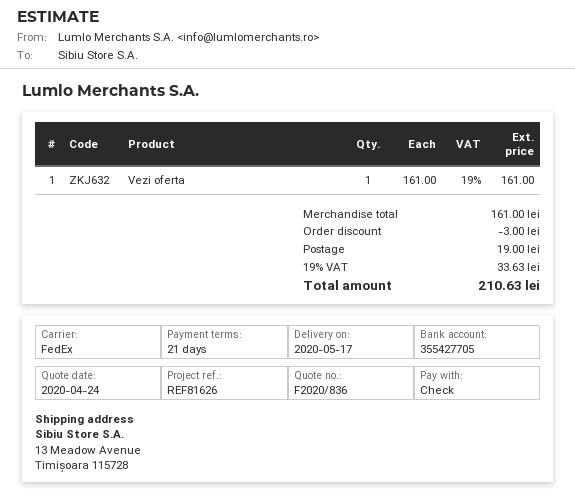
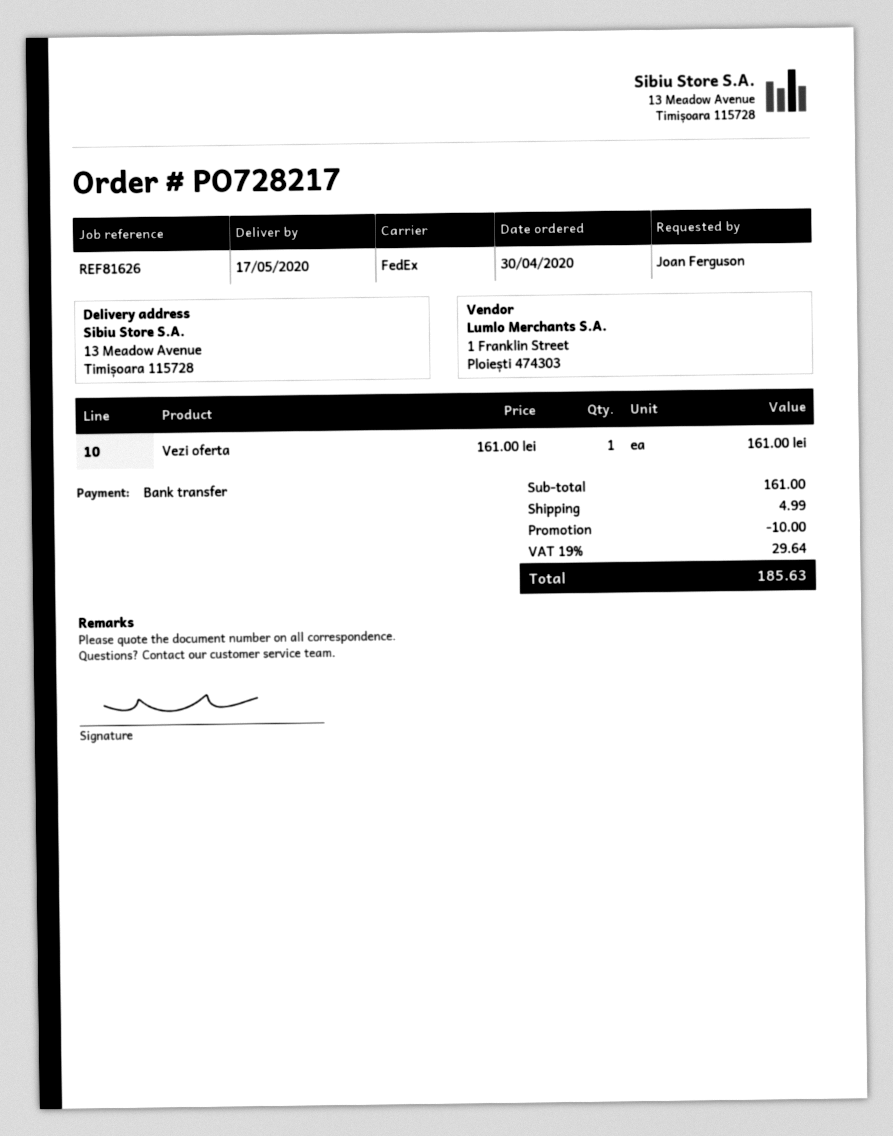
payment method: cheque -> bank transfer
discount: 3.00 -> 10.00
shipping: 19.00 -> 4.99
tax: 19% = 33.63 -> 19% = 29.64
total: 210.63 -> 185.63

